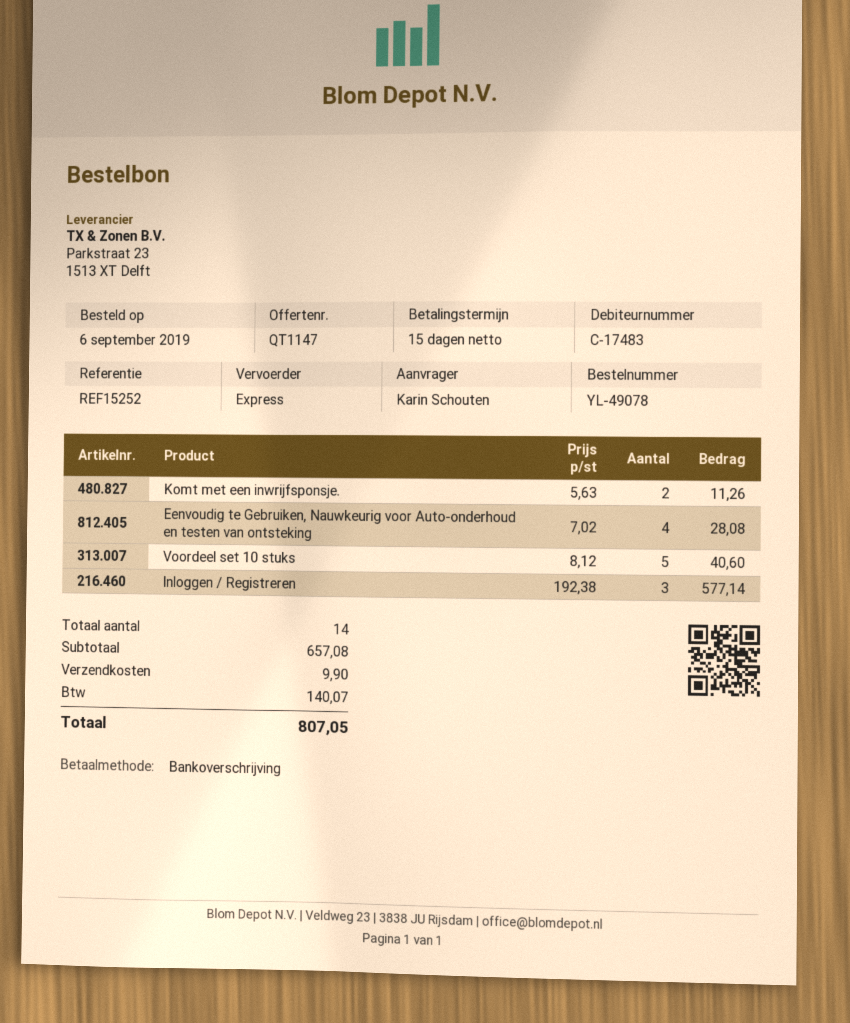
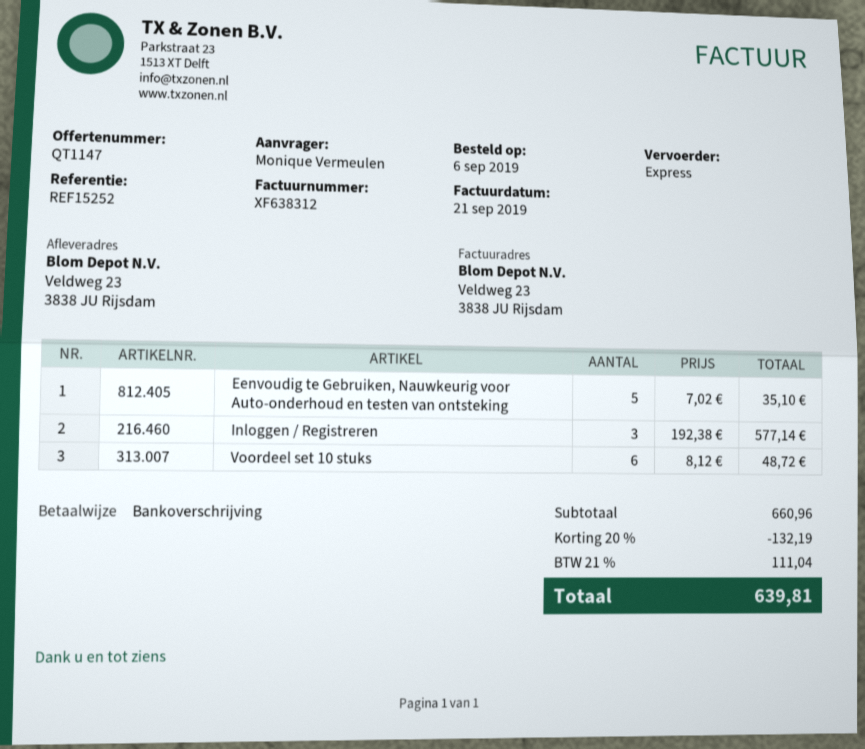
ordered by: Karin Schouten -> Monique Vermeulen
Komt met een inwrijfsponsje.: 2 x 5.63 = 11.26 -> none
Eenvoudig te Gebruiken, Nauwkeurig voor Auto-onderhoud en testen van ontsteking: 4 x 7.02 = 28.08 -> 5 x 7.02 = 35.10
Voordeel set 10 stuks: 5 x 8.12 = 40.60 -> 6 x 8.12 = 48.72
subtotal: 657.08 -> 660.96
discount: none -> 20% = 132.19
shipping: 9.90 -> none
tax: 140.07 -> 111.04
total: 807.05 -> 639.81

